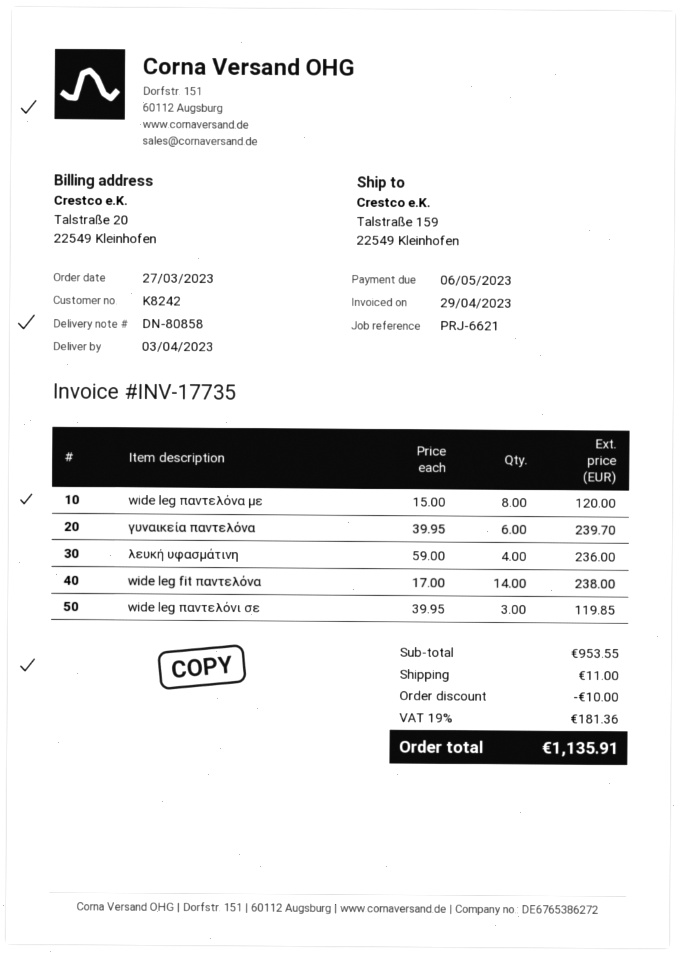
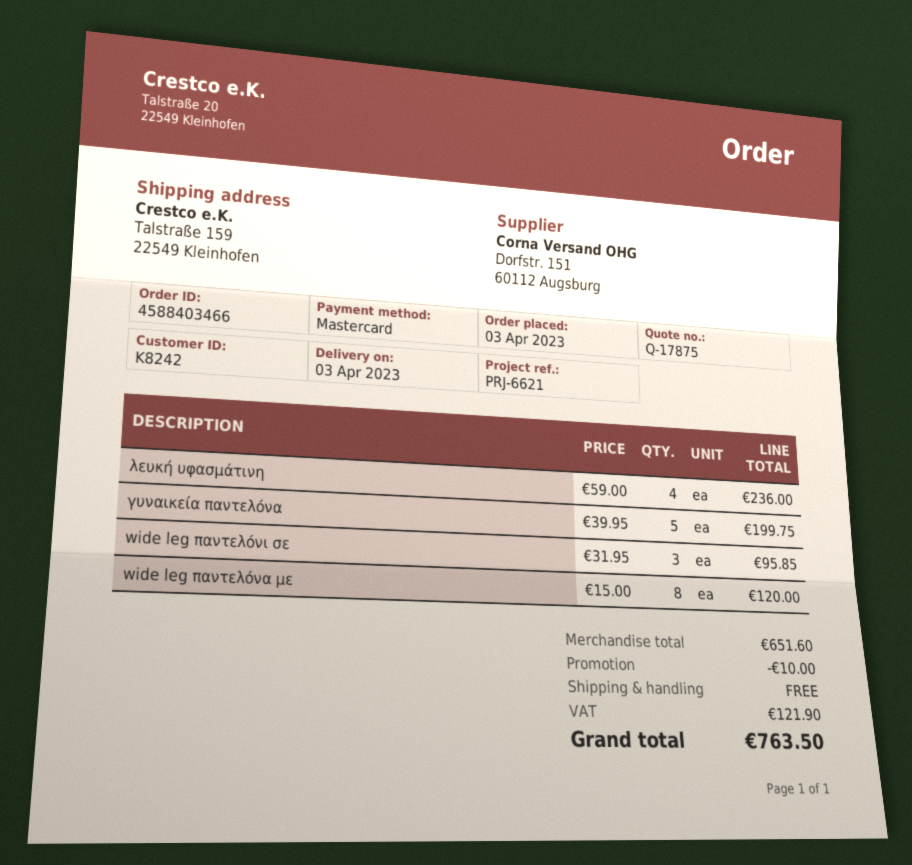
order date: 2023-03-27 -> 2023-04-03
γυναικεία παντελόνα: 6 x 39.95 = 239.70 -> 5 x 39.95 = 199.75
wide leg fit παντελόνα: 14 x 17.00 = 238.00 -> none
wide leg παντελόνι σε: 3 x 39.95 = 119.85 -> 3 x 31.95 = 95.85
subtotal: 953.55 -> 651.60
shipping: 11.00 -> 0.00
tax: 181.36 -> 121.90
total: 1135.91 -> 763.50

